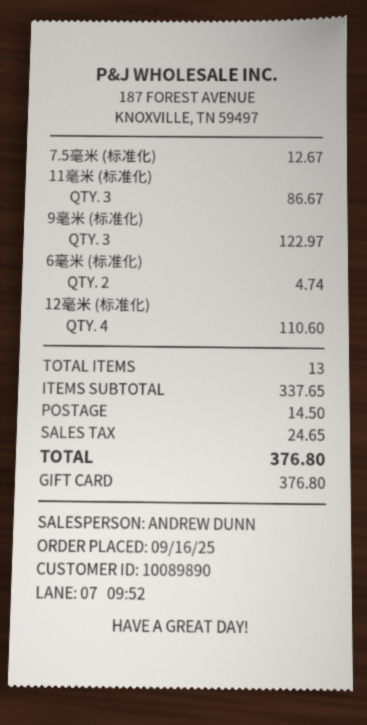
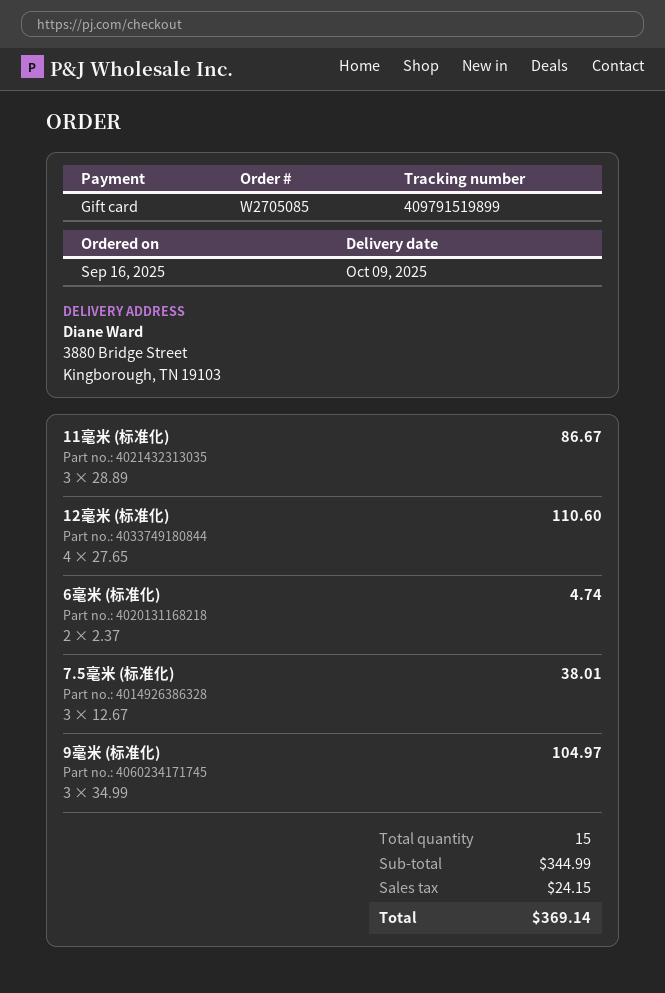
7.5毫米 (标准化): 1 for 12.67 -> 3 for 38.01
9毫米 (标准化): 3 for 122.97 -> 3 for 104.97
total quantity: 13 -> 15
subtotal: 337.65 -> 344.99
shipping: 14.50 -> none
tax: 24.65 -> 24.15
total: 376.80 -> 369.14

